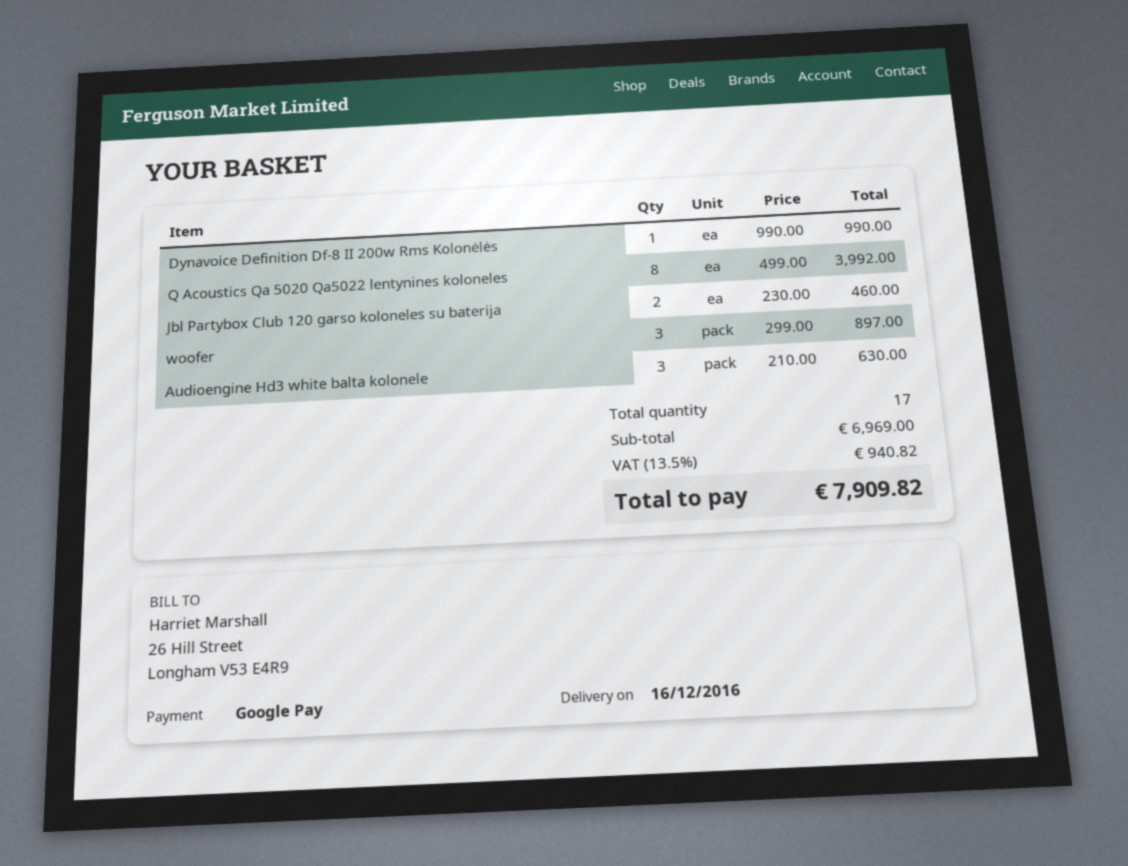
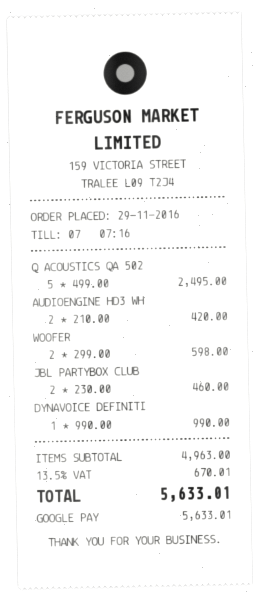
Q Acoustics Qa 5020 Qa5022 lentynines koloneles: 8 x 499.00 = 3992.00 -> 5 x 499.00 = 2495.00
woofer: 3 x 299.00 = 897.00 -> 2 x 299.00 = 598.00
Audioengine Hd3 white balta kolonele: 3 x 210.00 = 630.00 -> 2 x 210.00 = 420.00
subtotal: 6969.00 -> 4963.00
tax: 13.5% = 940.82 -> 13.5% = 670.01
total: 7909.82 -> 5633.01

